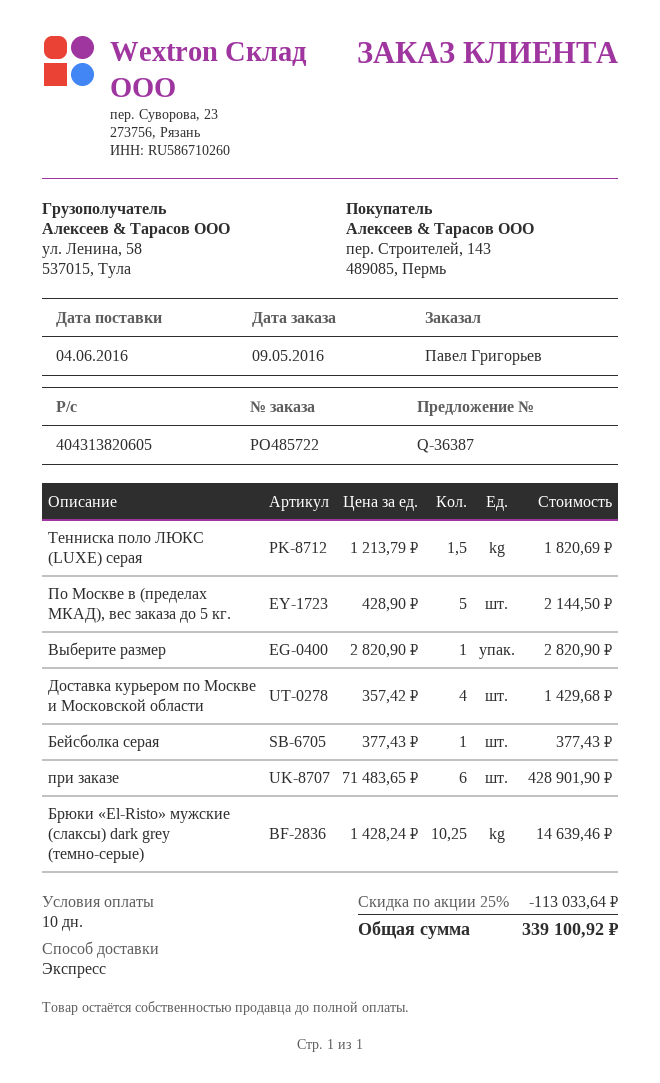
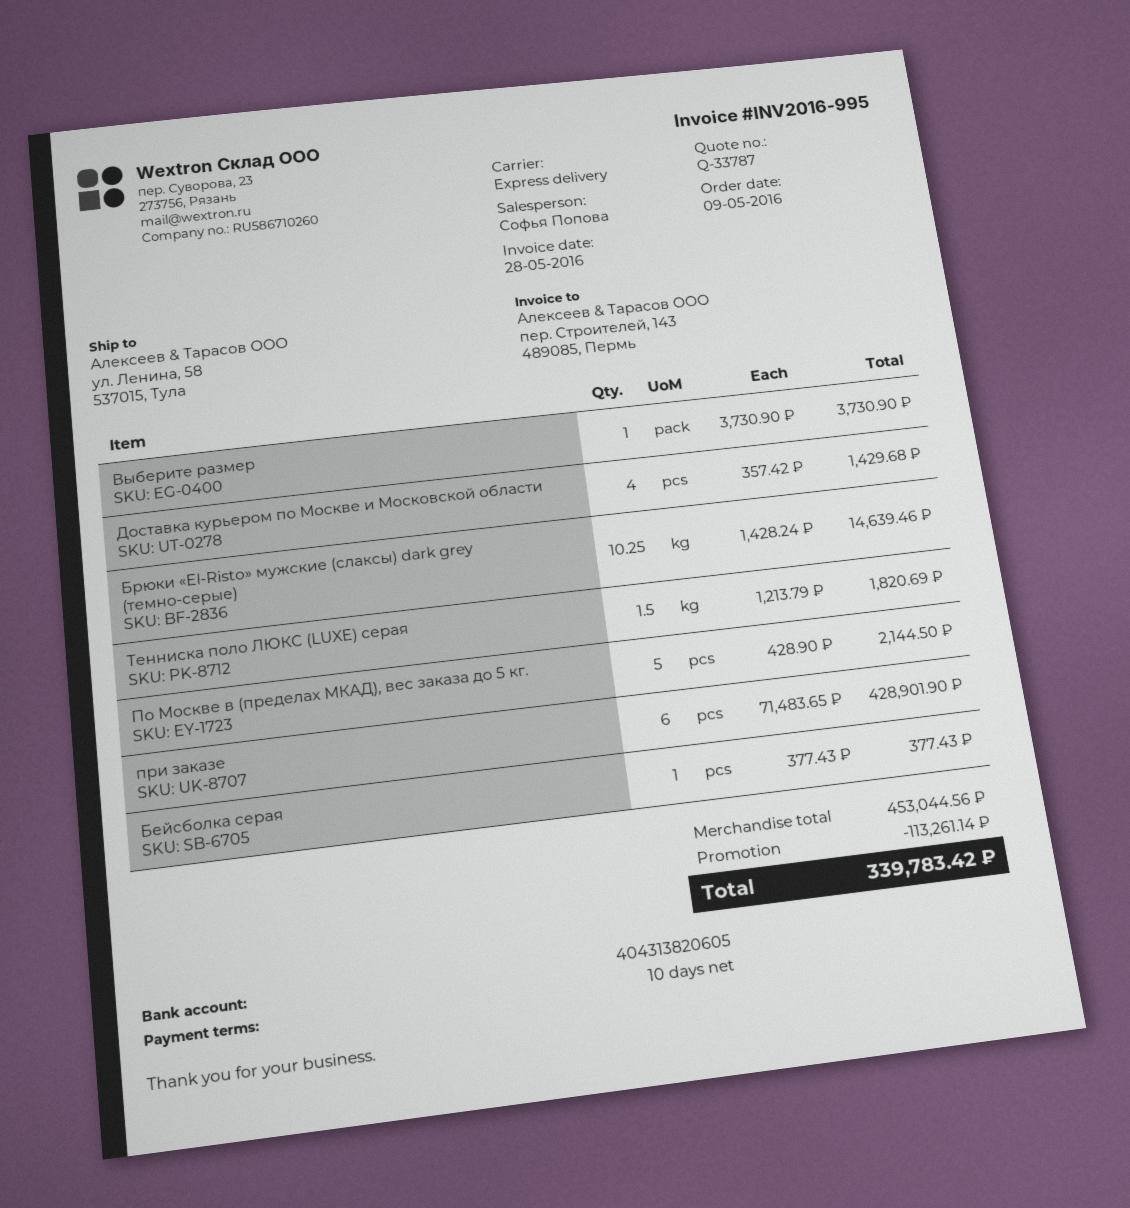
quote number: Q-36387 -> Q-33787
Выберите размер: 1 x 2820.90 = 2820.90 -> 1 x 3730.90 = 3730.90
discount: 113033.64 -> 113261.14
total: 339100.92 -> 339783.42

